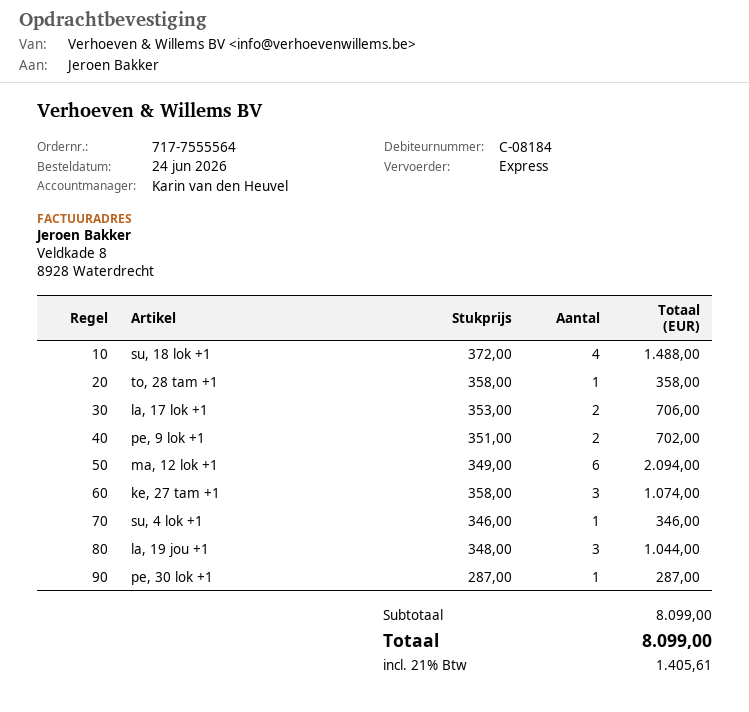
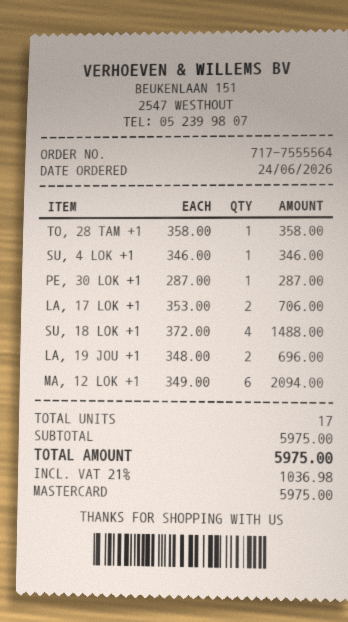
pe, 9 lok +1: 2 x 351.00 = 702.00 -> none
ke, 27 tam +1: 3 x 358.00 = 1074.00 -> none
la, 19 jou +1: 3 x 348.00 = 1044.00 -> 2 x 348.00 = 696.00
subtotal: 8099.00 -> 5975.00
tax: 21% = 1405.61 -> 21% = 1036.98
total: 8099.00 -> 5975.00

